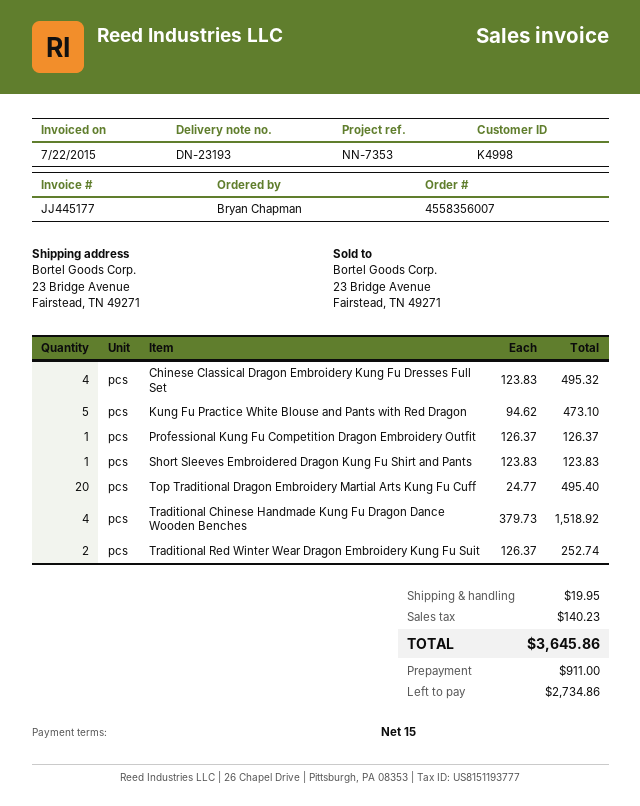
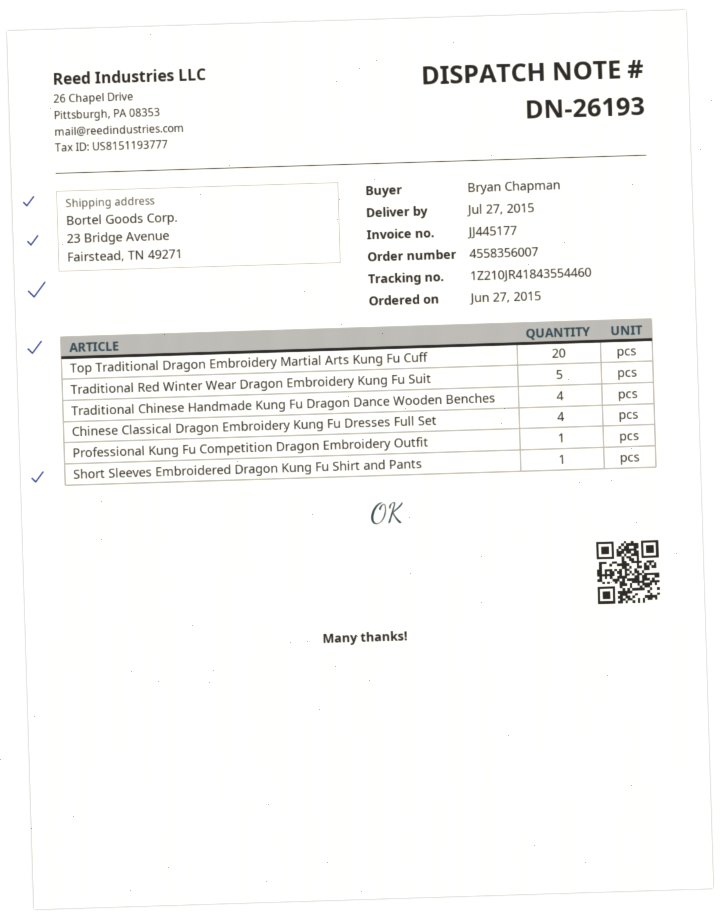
delivery note number: DN-23193 -> DN-26193
Kung Fu Practice White Blouse and Pants with Red Dragon: 5 -> none
Traditional Red Winter Wear Dragon Embroidery Kung Fu Suit: 2 -> 5

